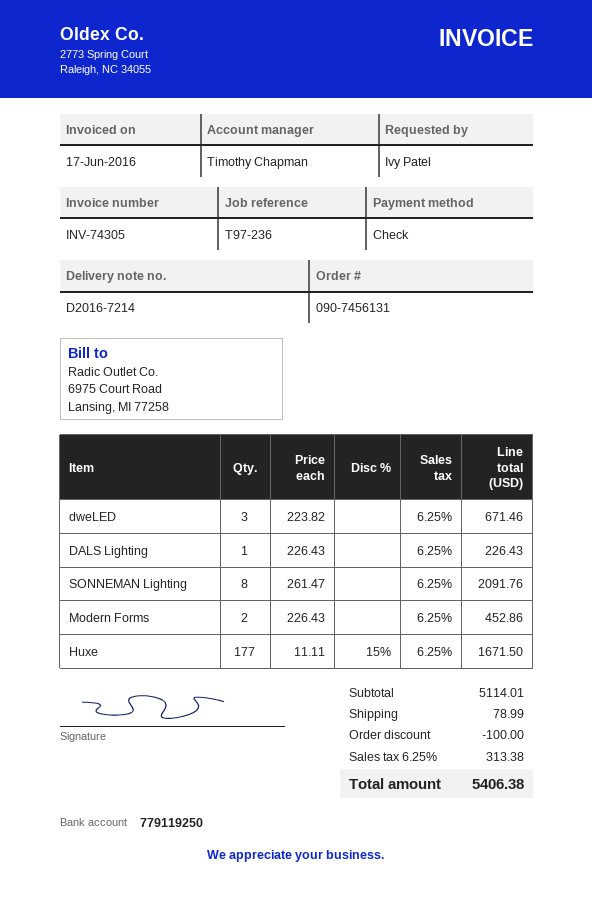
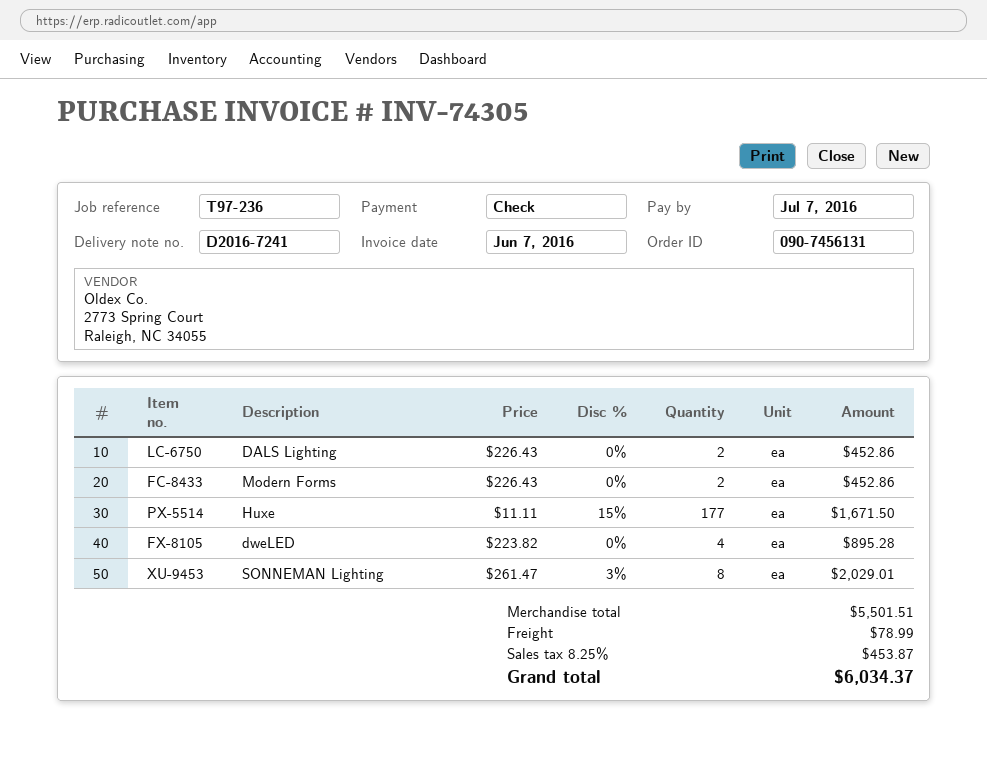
delivery note number: D2016-7214 -> D2016-7241
invoice date: 2016-06-17 -> 2016-06-07
dweLED: 3 x 223.82 = 671.46 -> 4 x 223.82 = 895.28
DALS Lighting: 1 x 226.43 = 226.43 -> 2 x 226.43 = 452.86
SONNEMAN Lighting: 8 x 261.47 = 2091.76 -> 8 x 261.47 - 3% = 2029.01
subtotal: 5114.01 -> 5501.51
discount: 100.00 -> none
tax: 6.25% = 313.38 -> 8.25% = 453.87
total: 5406.38 -> 6034.37

